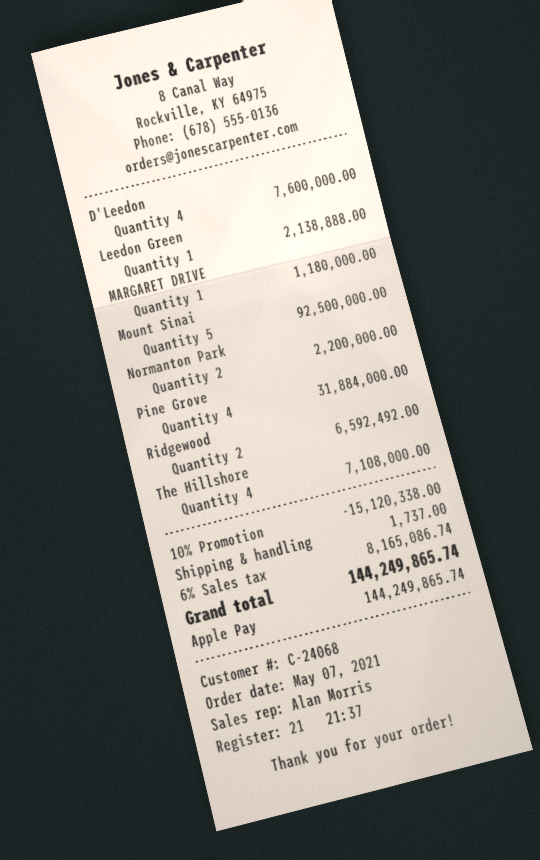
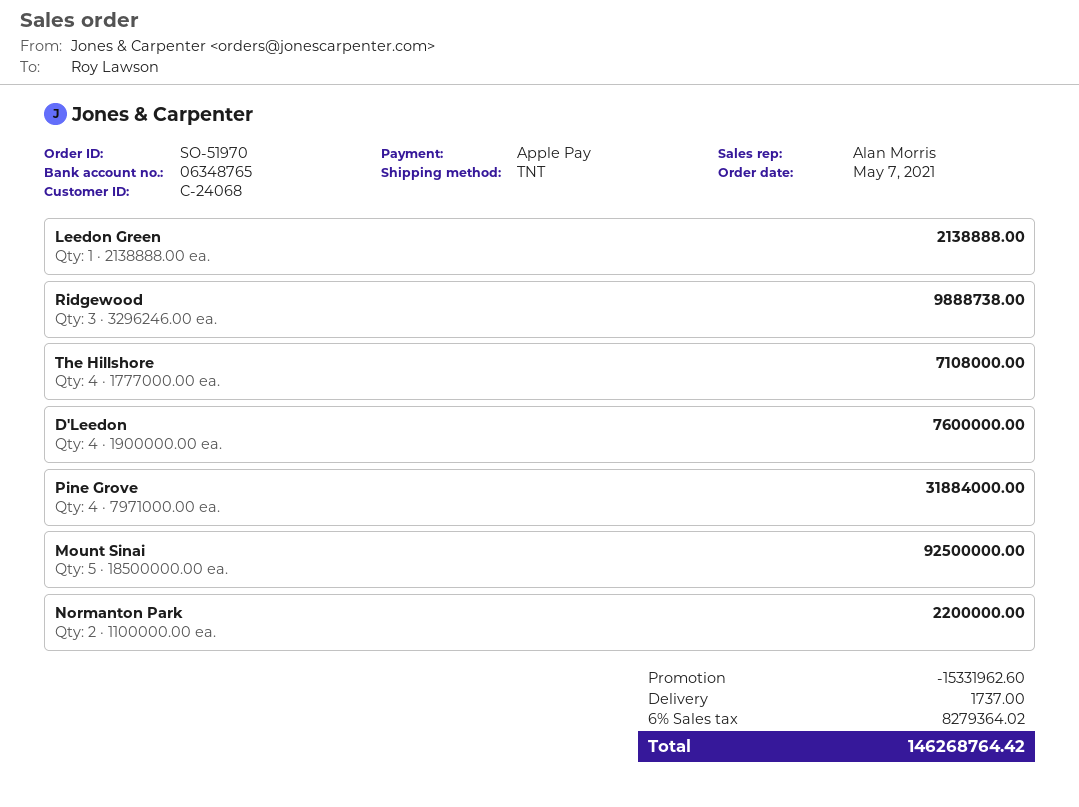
MARGARET DRIVE: 1 for 1180000.00 -> none
Ridgewood: 2 for 6592492.00 -> 3 for 9888738.00
discount: 15120338.00 -> 15331962.60
tax: 6% = 8165086.74 -> 6% = 8279364.02
total: 144249865.74 -> 146268764.42

